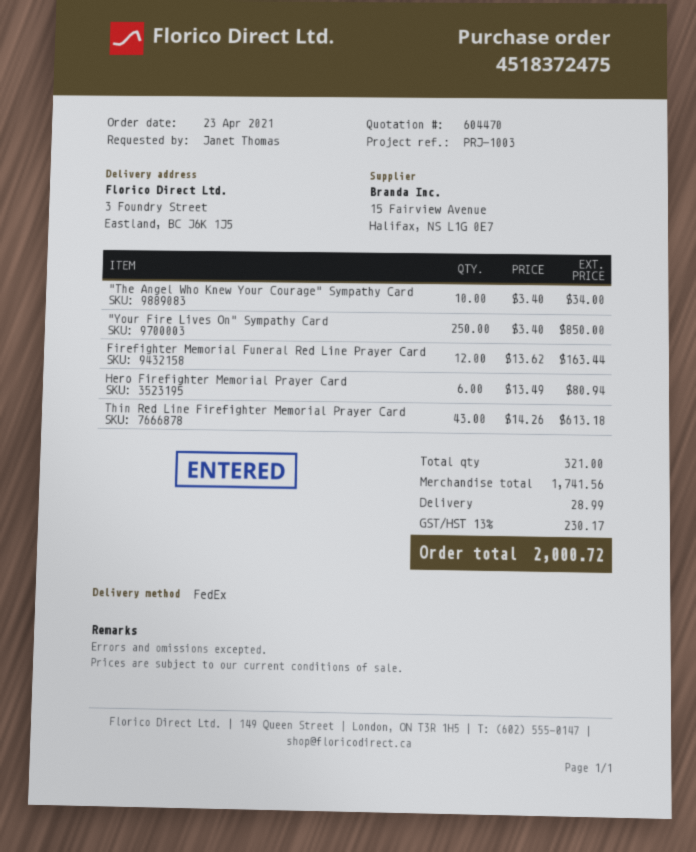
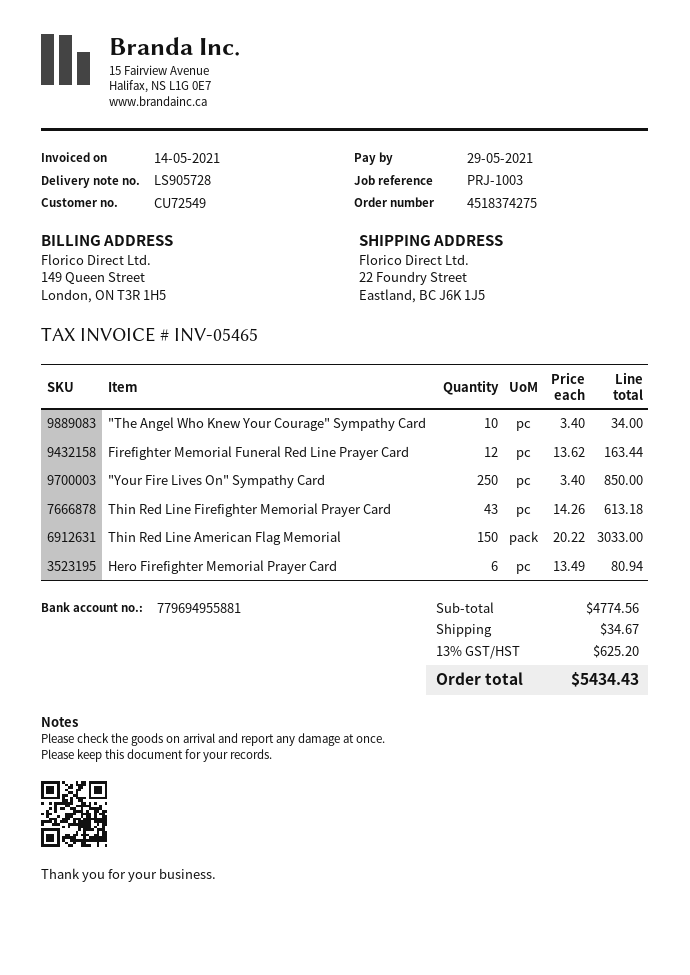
order number: 4518372475 -> 4518374275
ship to: 3 Foundry Street, Eastland, BC J6K 1J5 -> 22 Foundry Street, Eastland, BC J6K 1J5
Thin Red Line American Flag Memorial: none -> 150 x 20.22 = 3033.00
subtotal: 1741.56 -> 4774.56
shipping: 28.99 -> 34.67
tax: 13% = 230.17 -> 13% = 625.20
total: 2000.72 -> 5434.43

